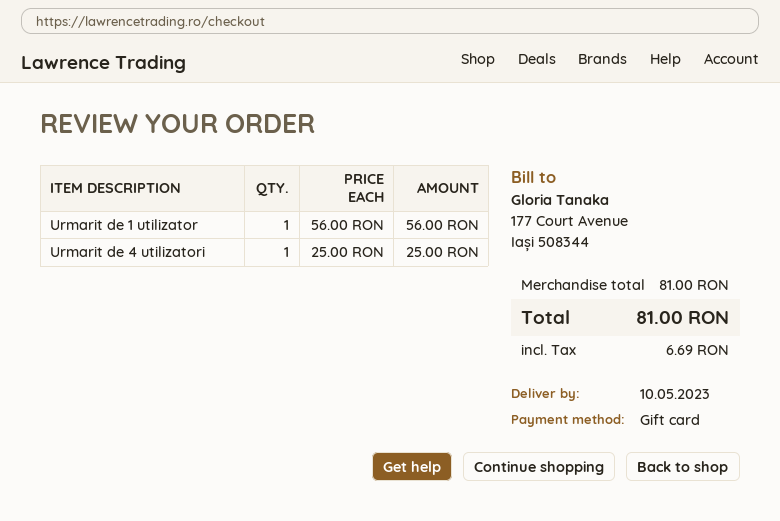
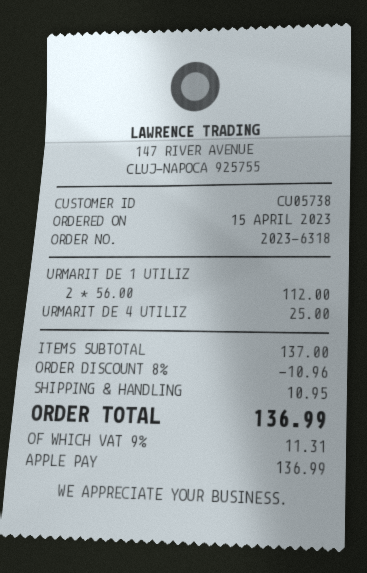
payment method: gift card -> Apple Pay
Urmarit de 1 utilizator: 1 x 56.00 = 56.00 -> 2 x 56.00 = 112.00
subtotal: 81.00 -> 137.00
discount: none -> 8% = 10.96
shipping: none -> 10.95
tax: 6.69 -> 11.31
total: 81.00 -> 136.99

